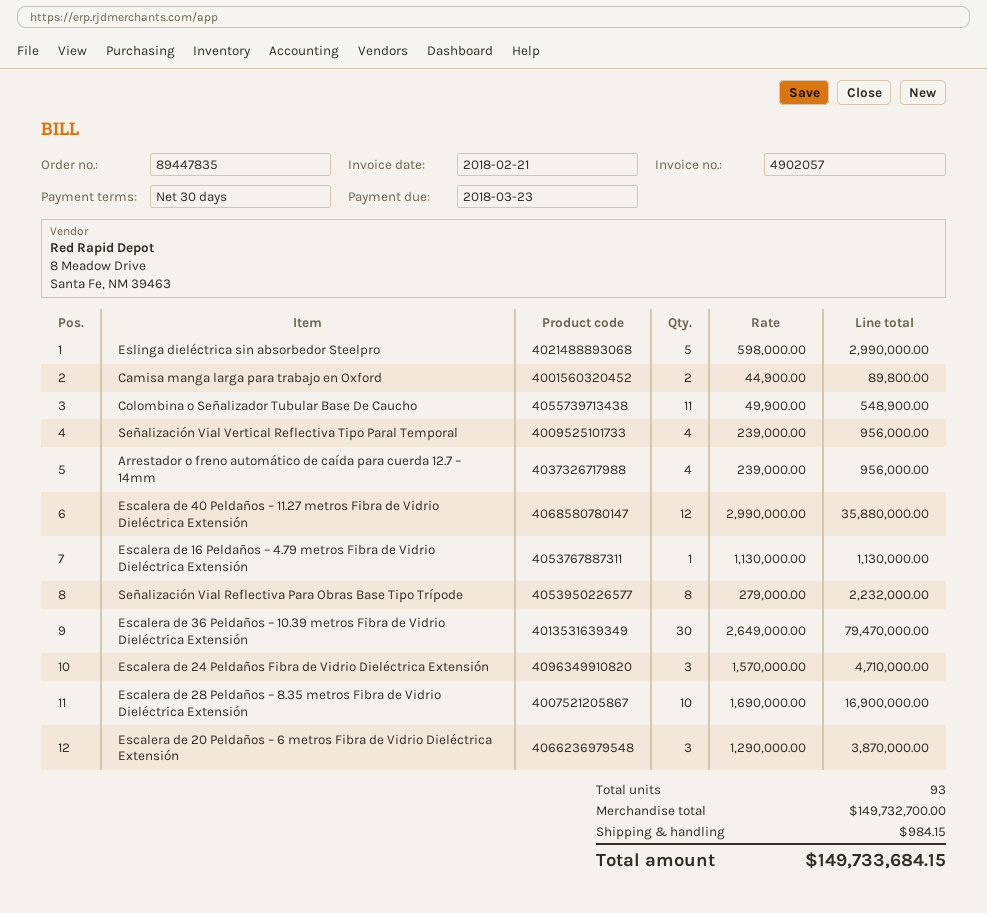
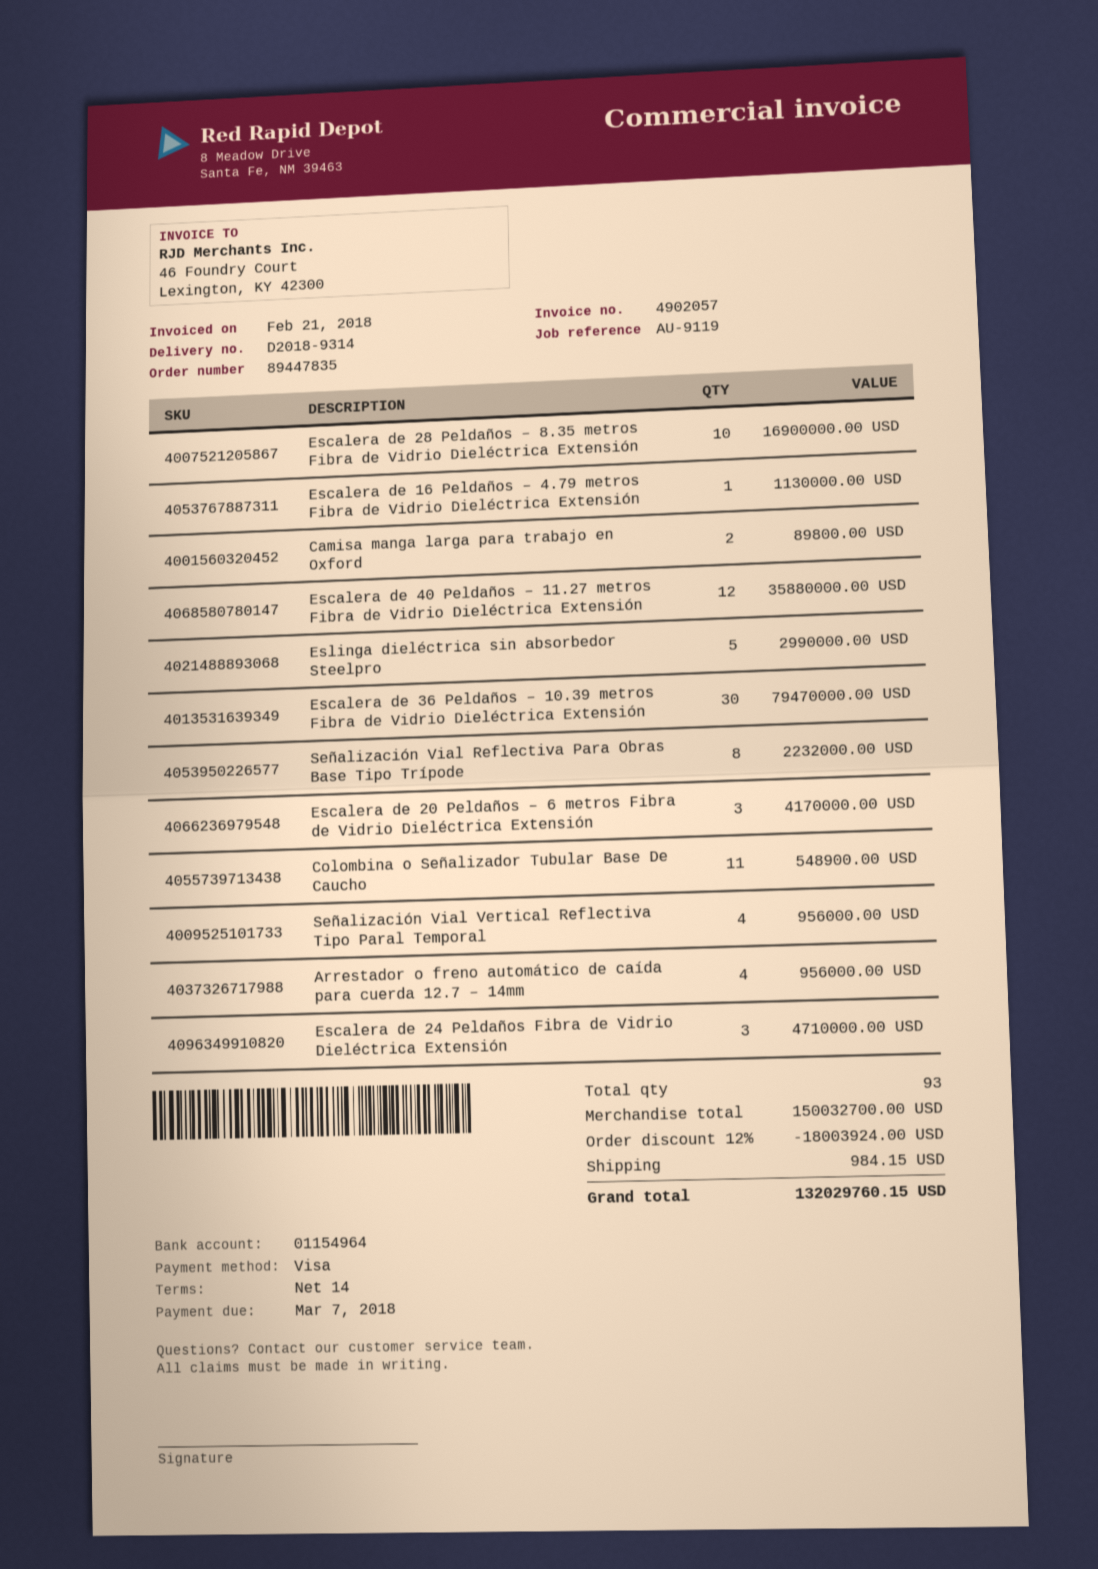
payment terms: 30 days -> 14 days
due date: 2018-03-23 -> 2018-03-07
Escalera de 20 Peldaños – 6 metros Fibra de Vidrio Dieléctrica Extensión: 3 for 3870000.00 -> 3 for 4170000.00
subtotal: 149732700.00 -> 150032700.00
discount: none -> 12% = 18003924.00
total: 149733684.15 -> 132029760.15

